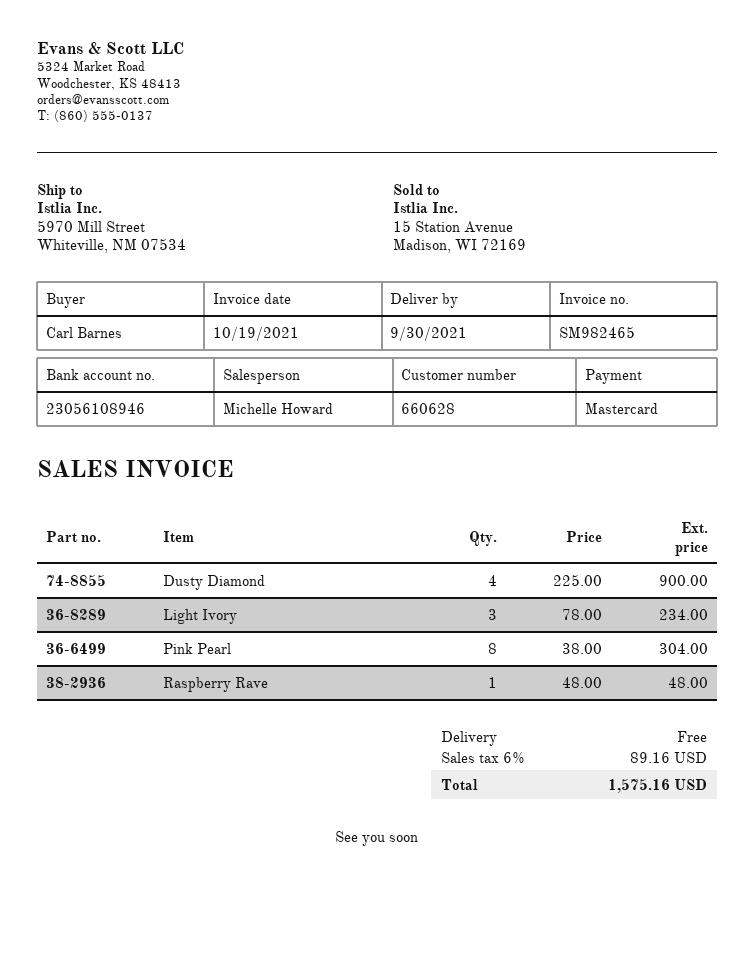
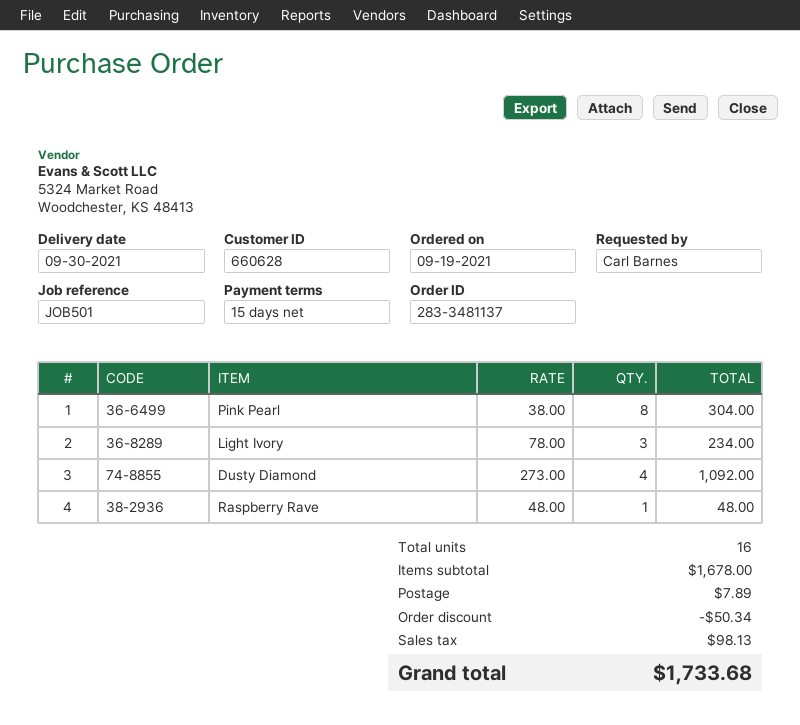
Dusty Diamond: 4 x 225.00 = 900.00 -> 4 x 273.00 = 1092.00
discount: none -> 50.34
shipping: 0.00 -> 7.89
tax: 89.16 -> 98.13
total: 1575.16 -> 1733.68

